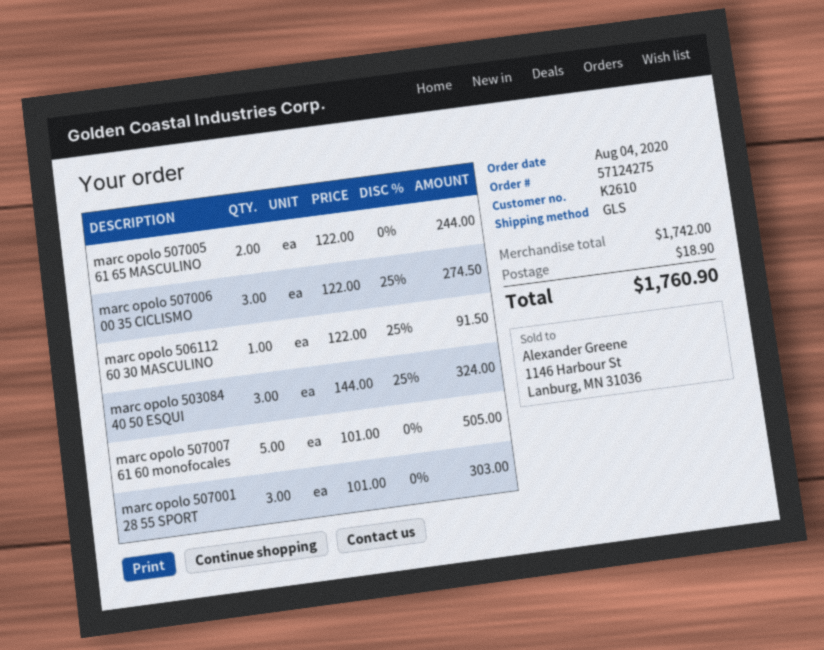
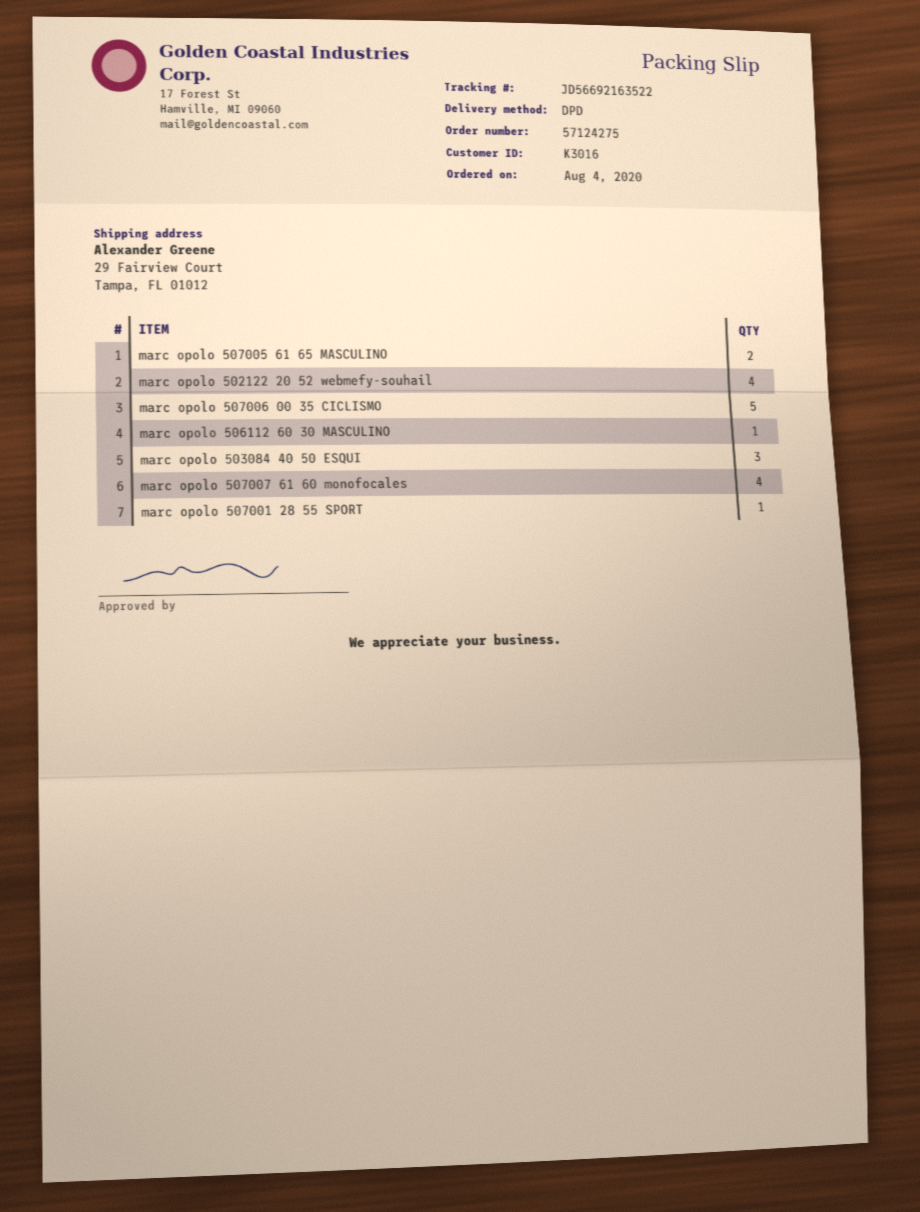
customer number: K2610 -> K3016
shipping method: GLS -> DPD
marc opolo 507006 00 35 CICLISMO: 3 -> 5
marc opolo 507007 61 60 monofocales: 5 -> 4
marc opolo 507001 28 55 SPORT: 3 -> 1
marc opolo 502122 20 52 webmefy-souhail: none -> 4

